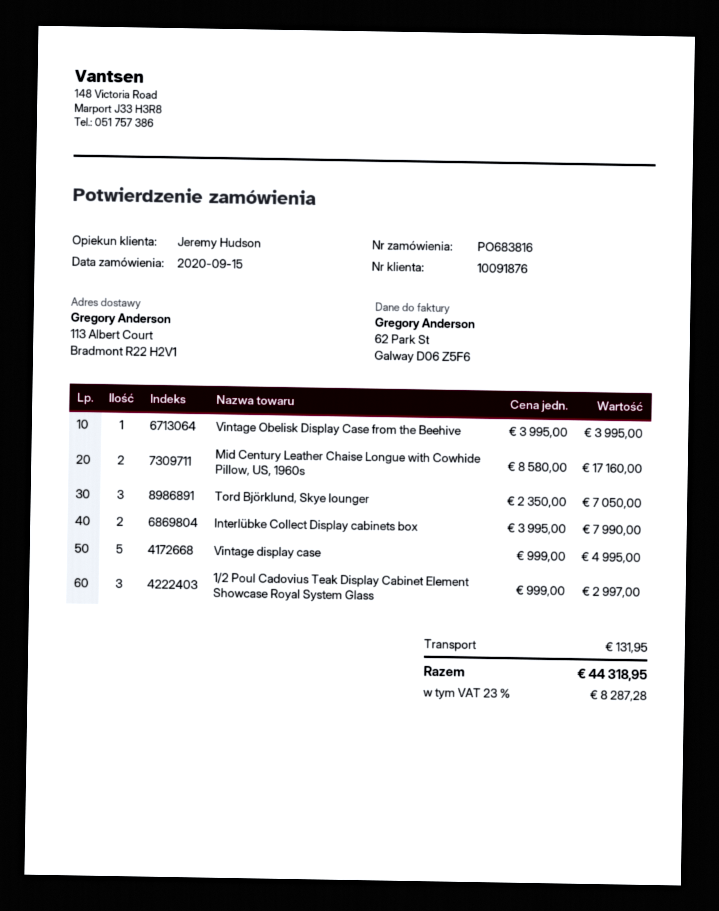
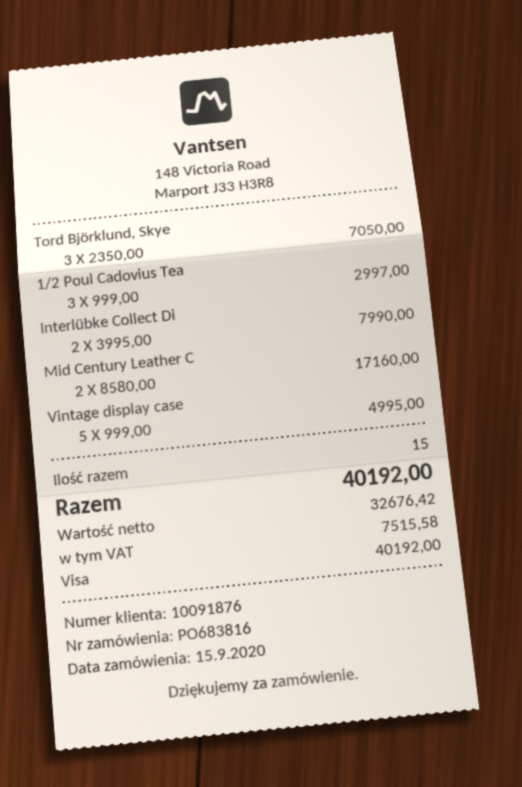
Vintage Obelisk Display Case from the Beehive: 1 x 3995.00 = 3995.00 -> none
shipping: 131.95 -> none
tax: 8287.28 -> 7515.58
total: 44318.95 -> 40192.00

